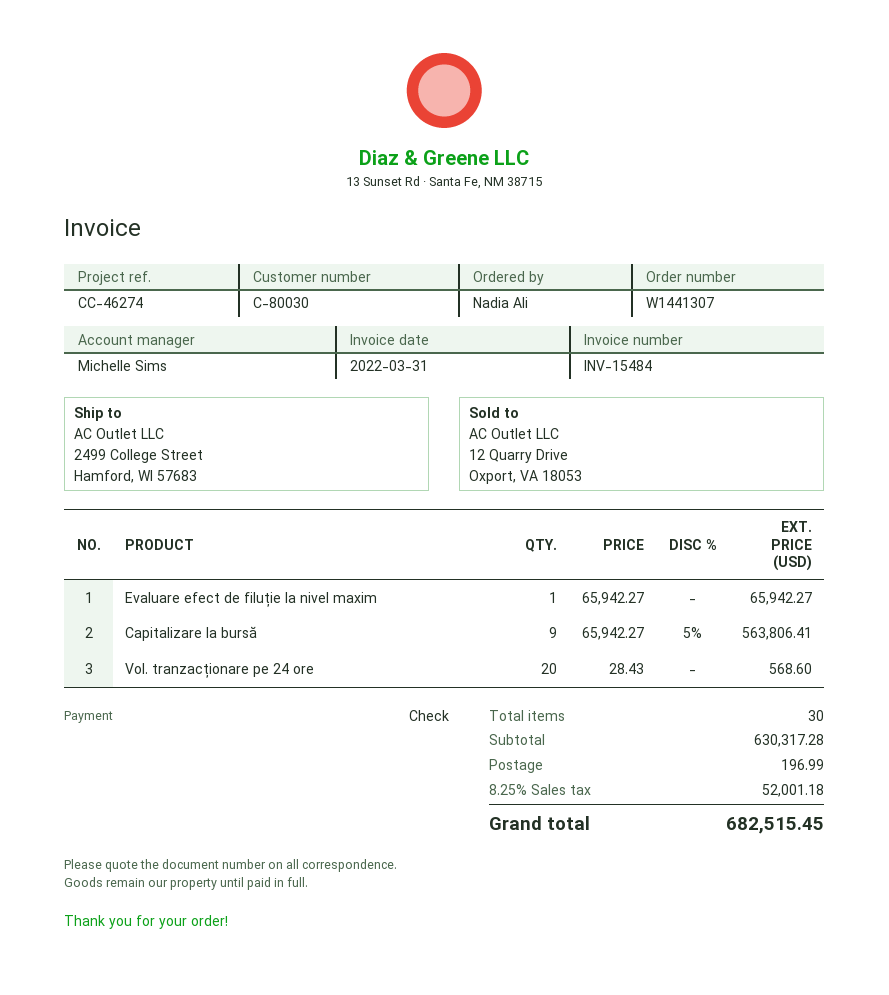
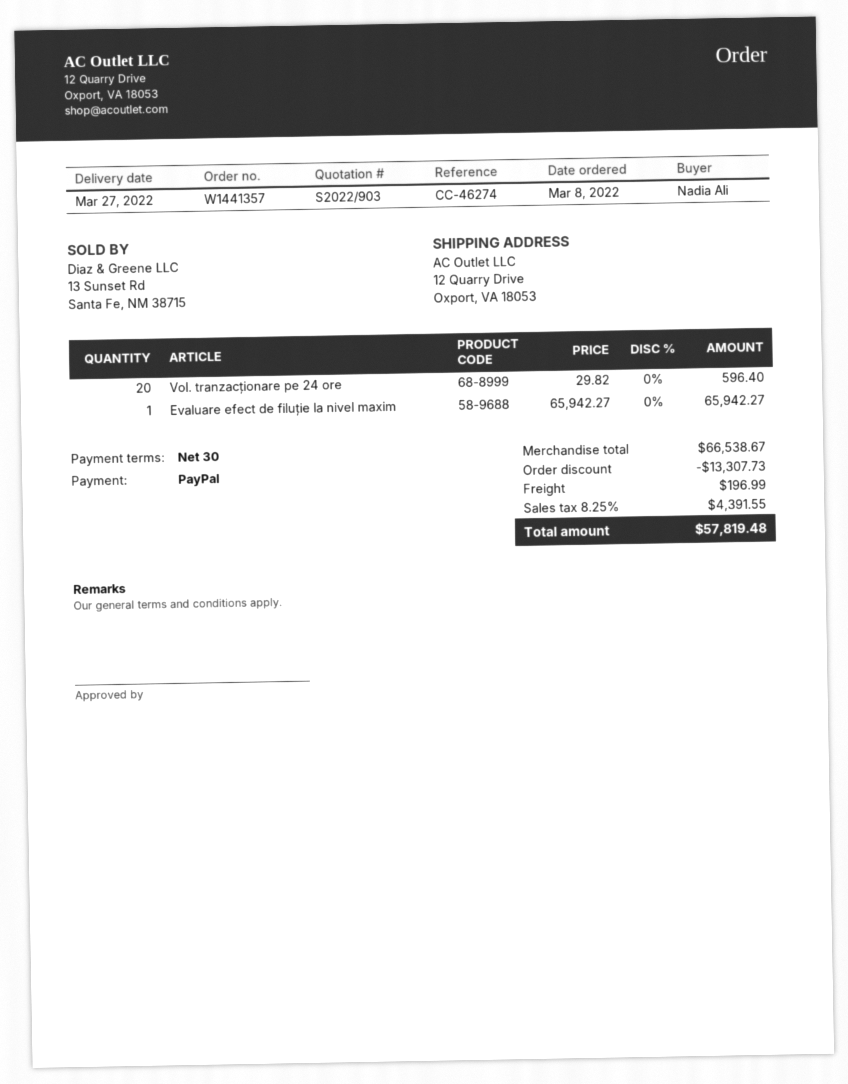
order number: W1441307 -> W1441357
payment method: cheque -> PayPal
ship to: 2499 College Street, Hamford, WI 57683 -> 12 Quarry Drive, Oxport, VA 18053
Capitalizare la bursă: 9 x 65942.27 - 5% = 563806.41 -> none
Vol. tranzacționare pe 24 ore: 20 x 28.43 = 568.60 -> 20 x 29.82 = 596.40
subtotal: 630317.28 -> 66538.67
discount: none -> 13307.73
tax: 8.25% = 52001.18 -> 8.25% = 4391.55
total: 682515.45 -> 57819.48

